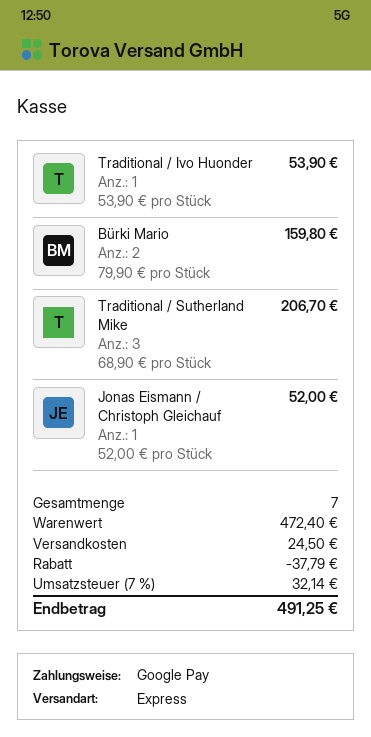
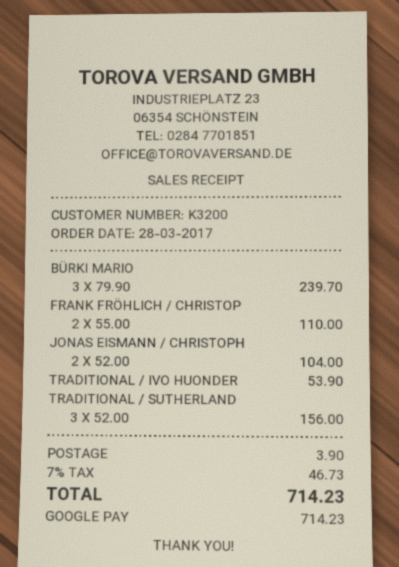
Bürki Mario: 2 x 79.90 = 159.80 -> 3 x 79.90 = 239.70
Traditional / Sutherland Mike: 3 x 68.90 = 206.70 -> 3 x 52.00 = 156.00
Jonas Eismann / Christoph Gleichauf: 1 x 52.00 = 52.00 -> 2 x 52.00 = 104.00
FRANK FRÖHLICH / CHRISTOP: none -> 2 x 55.00 = 110.00
discount: 37.79 -> none
shipping: 24.50 -> 3.90
tax: 7% = 32.14 -> 7% = 46.73
total: 491.25 -> 714.23

